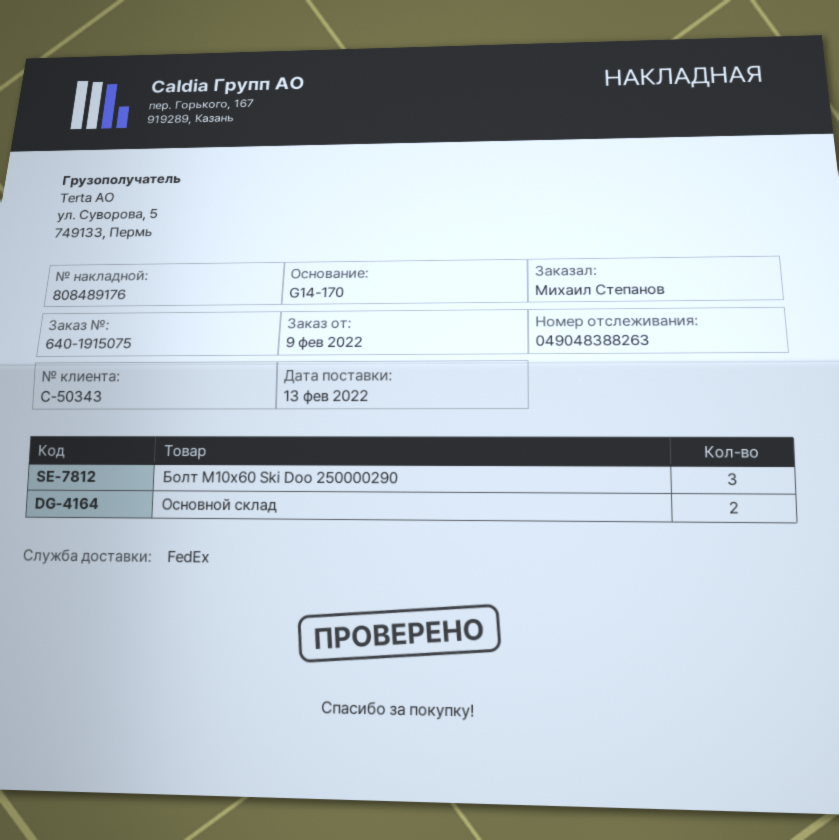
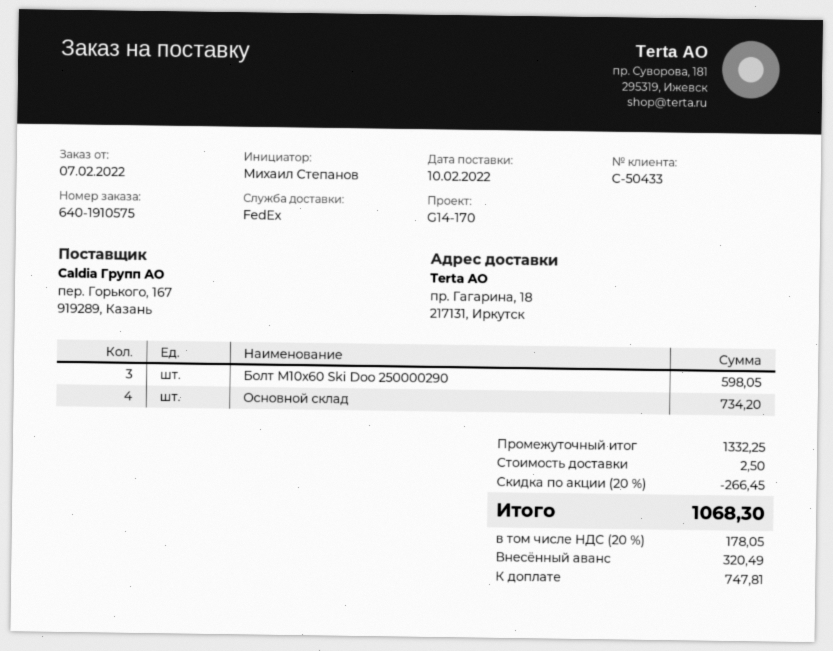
order number: 640-1915075 -> 640-1910575
order date: 2022-02-09 -> 2022-02-07
delivery date: 2022-02-13 -> 2022-02-10
customer number: C-50343 -> C-50433
ship to: ул. Суворова, 5, 749133, Пермь -> пр. Гагарина, 18, 217131, Иркутск
Основной склад: 2 -> 4

